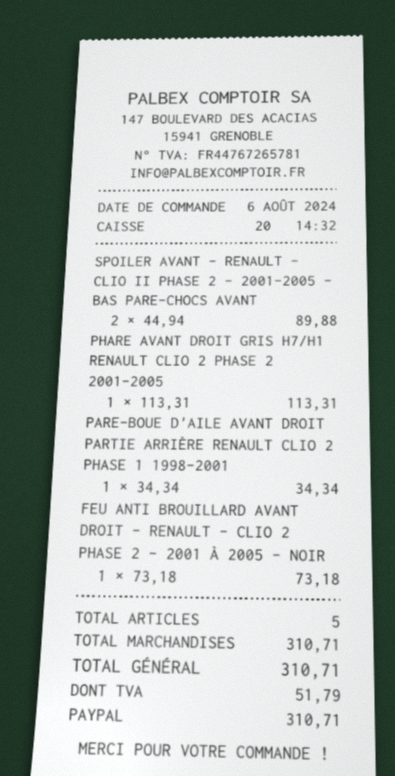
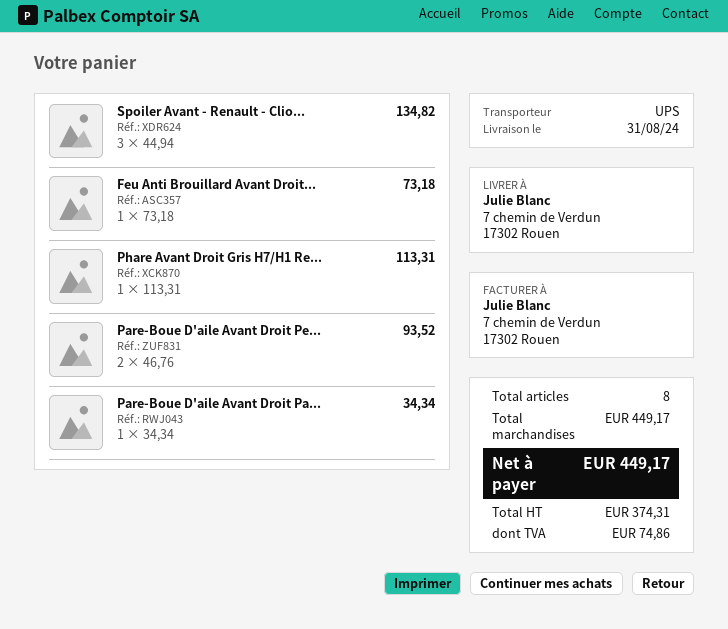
SPOILER AVANT - RENAULT - CLIO II PHASE 2 - 2001-2005 - BAS PARE-CHOCS AVANT: 2 x 44.94 = 89.88 -> 3 x 44.94 = 134.82
Pare-Boue D'aile Avant Droit Pe...: none -> 2 x 46.76 = 93.52
total quantity: 5 -> 8
subtotal: 310.71 -> 449.17
tax: 51.79 -> 74.86
total: 310.71 -> 449.17

